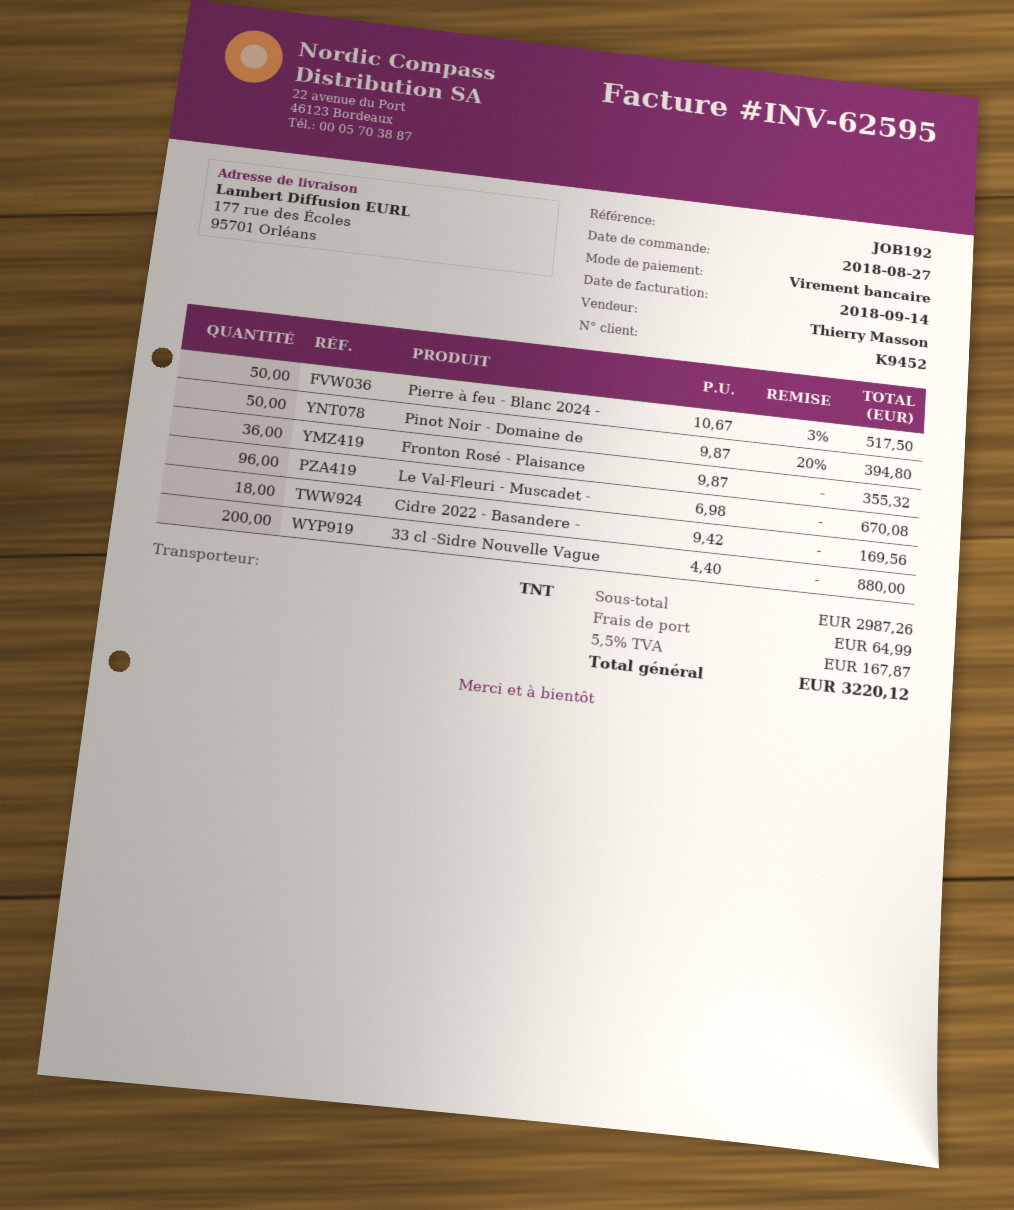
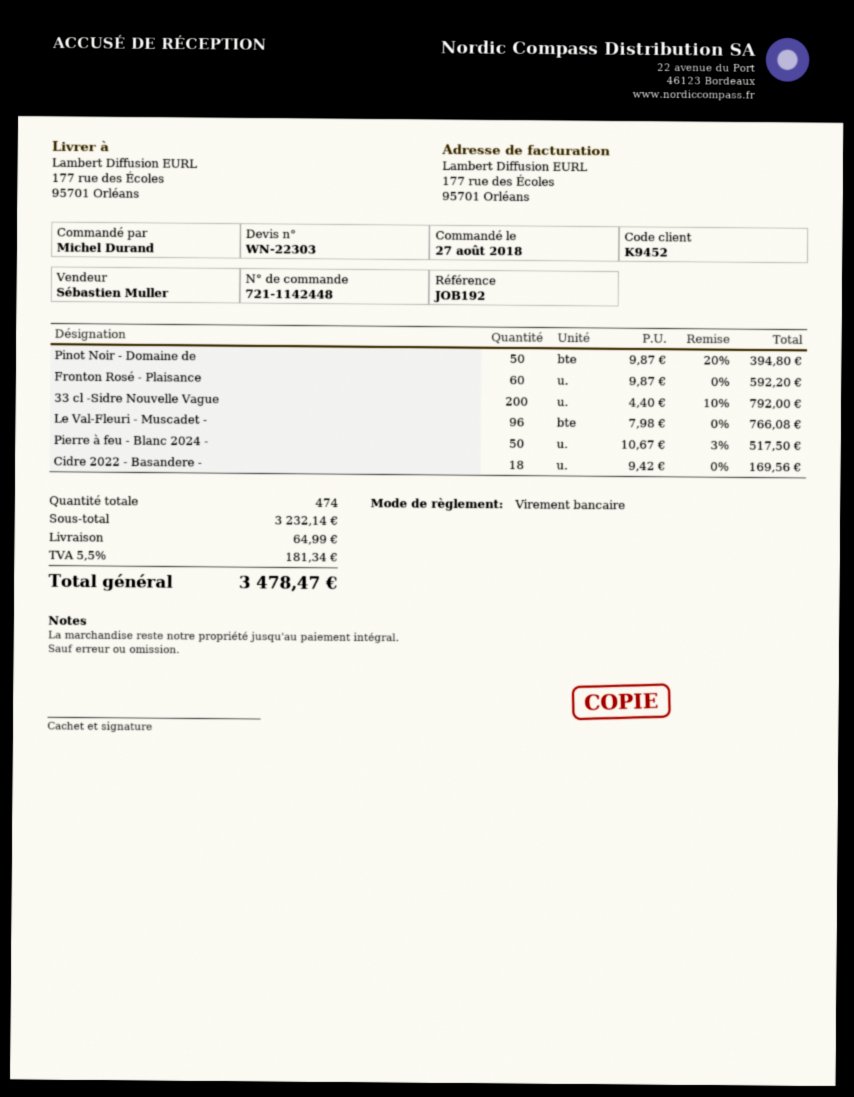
sales rep: Thierry Masson -> Sébastien Muller
Fronton Rosé - Plaisance: 36 x 9.87 = 355.32 -> 60 x 9.87 = 592.20
Le Val-Fleuri - Muscadet -: 96 x 6.98 = 670.08 -> 96 x 7.98 = 766.08
33 cl -Sidre Nouvelle Vague: 200 x 4.40 = 880.00 -> 200 x 4.40 - 10% = 792.00
subtotal: 2987.26 -> 3232.14
tax: 5.5% = 167.87 -> 5.5% = 181.34
total: 3220.12 -> 3478.47

